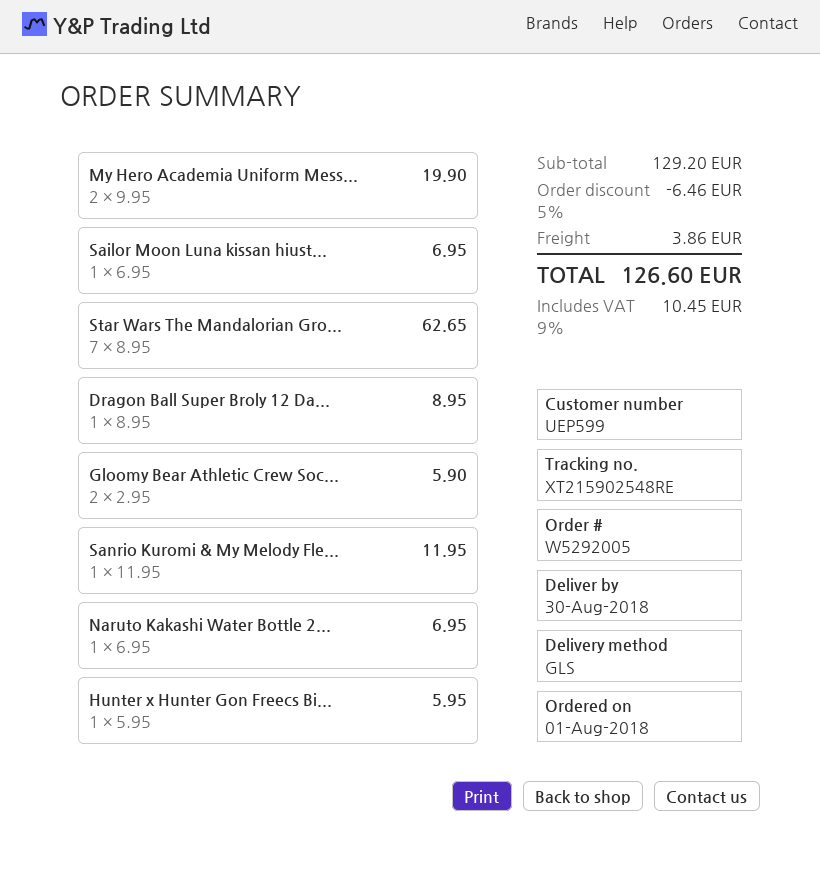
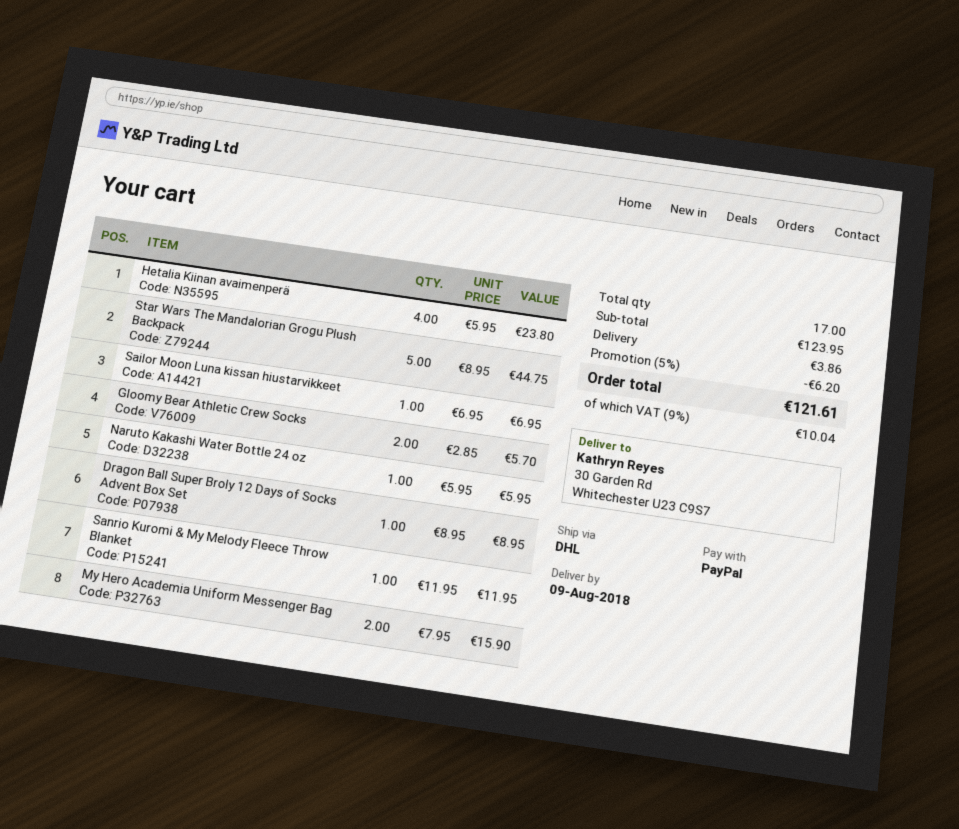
delivery date: 2018-08-30 -> 2018-08-09
shipping method: GLS -> DHL
My Hero Academia Uniform Mess...: 2 x 9.95 = 19.90 -> 2 x 7.95 = 15.90
Star Wars The Mandalorian Gro...: 7 x 8.95 = 62.65 -> 5 x 8.95 = 44.75
Gloomy Bear Athletic Crew Soc...: 2 x 2.95 = 5.90 -> 2 x 2.85 = 5.70
Naruto Kakashi Water Bottle 2...: 1 x 6.95 = 6.95 -> 1 x 5.95 = 5.95
Hunter x Hunter Gon Freecs Bi...: 1 x 5.95 = 5.95 -> none
Hetalia Kiinan avaimenperä: none -> 4 x 5.95 = 23.80
subtotal: 129.20 -> 123.95
discount: 5% = 6.46 -> 5% = 6.20
tax: 9% = 10.45 -> 9% = 10.04
total: 126.60 -> 121.61

